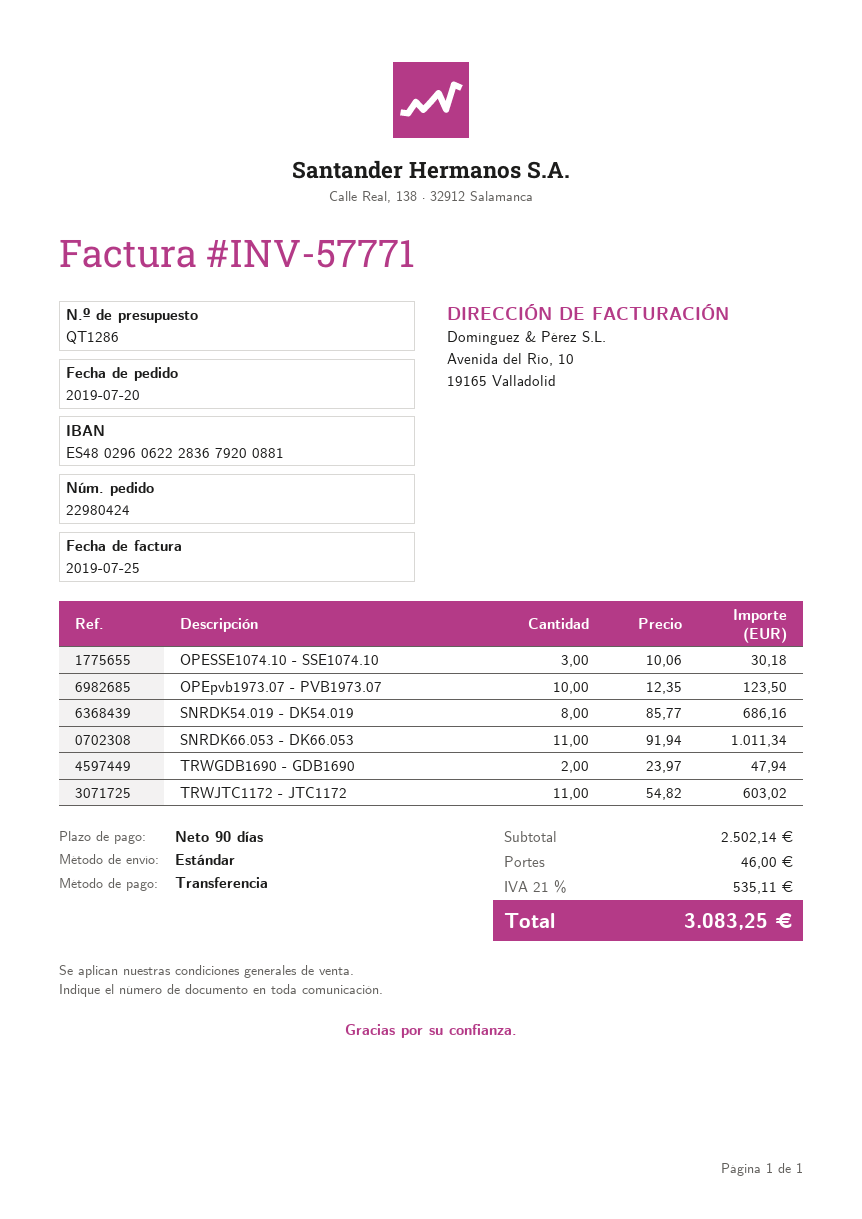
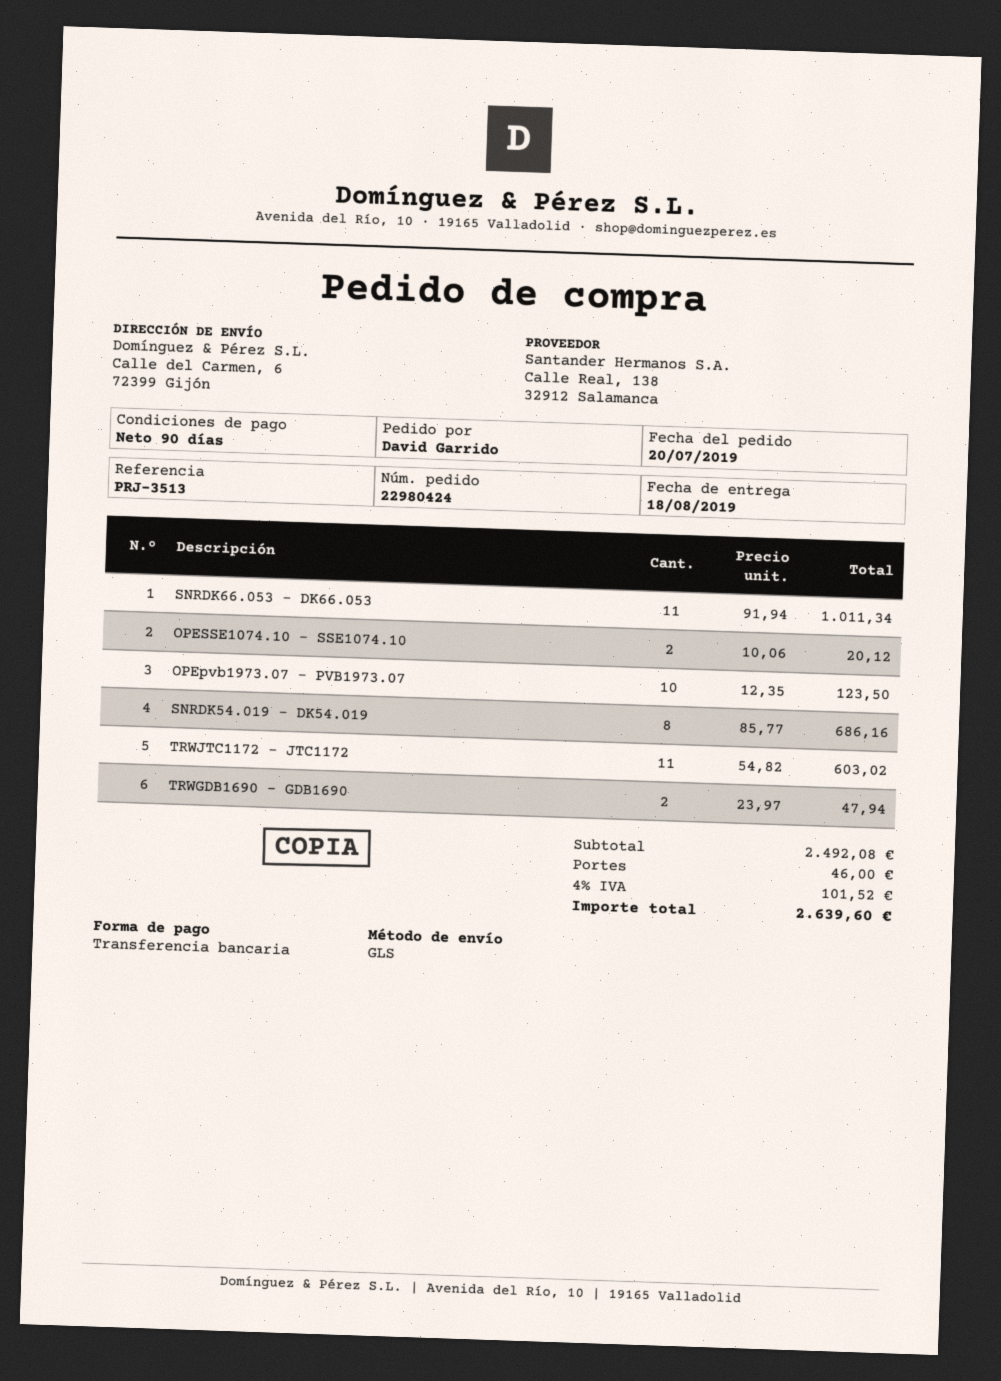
shipping method: standard -> GLS
OPESSE1074.10 - SSE1074.10: 3 x 10.06 = 30.18 -> 2 x 10.06 = 20.12
subtotal: 2502.14 -> 2492.08
tax: 21% = 535.11 -> 4% = 101.52
total: 3083.25 -> 2639.60

